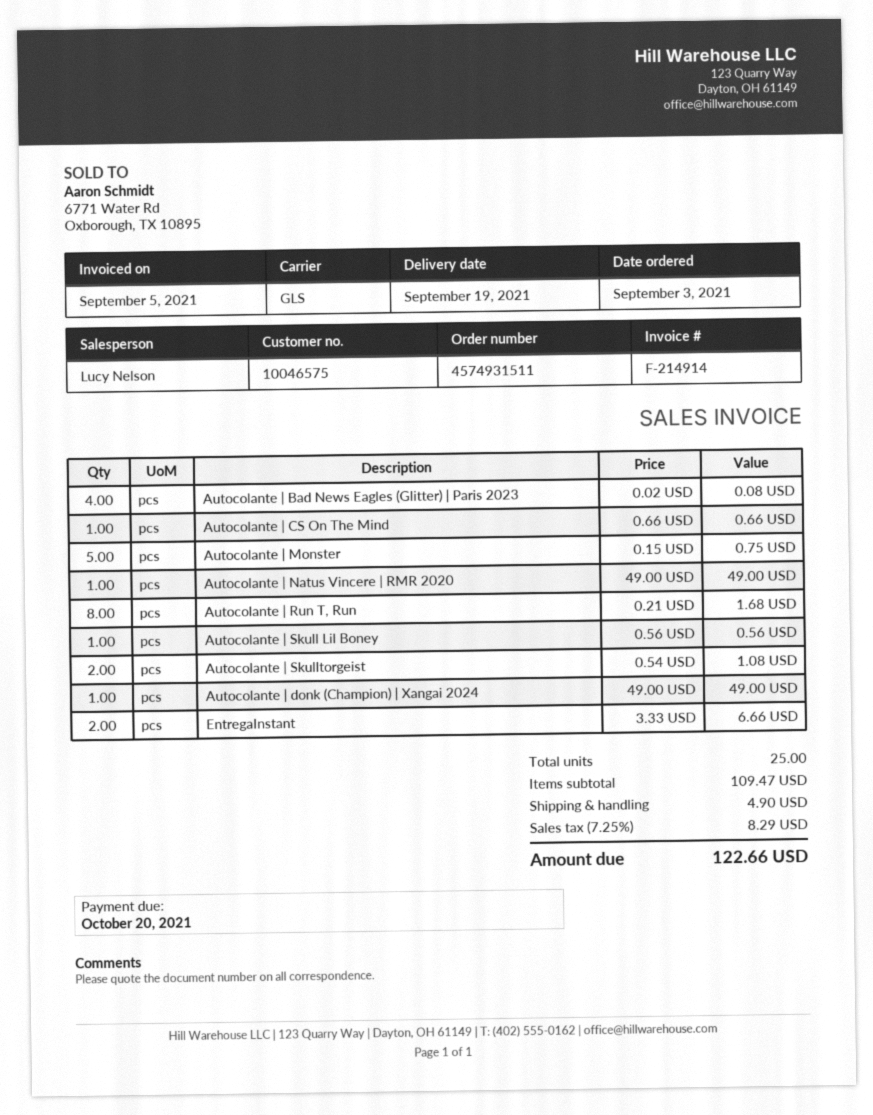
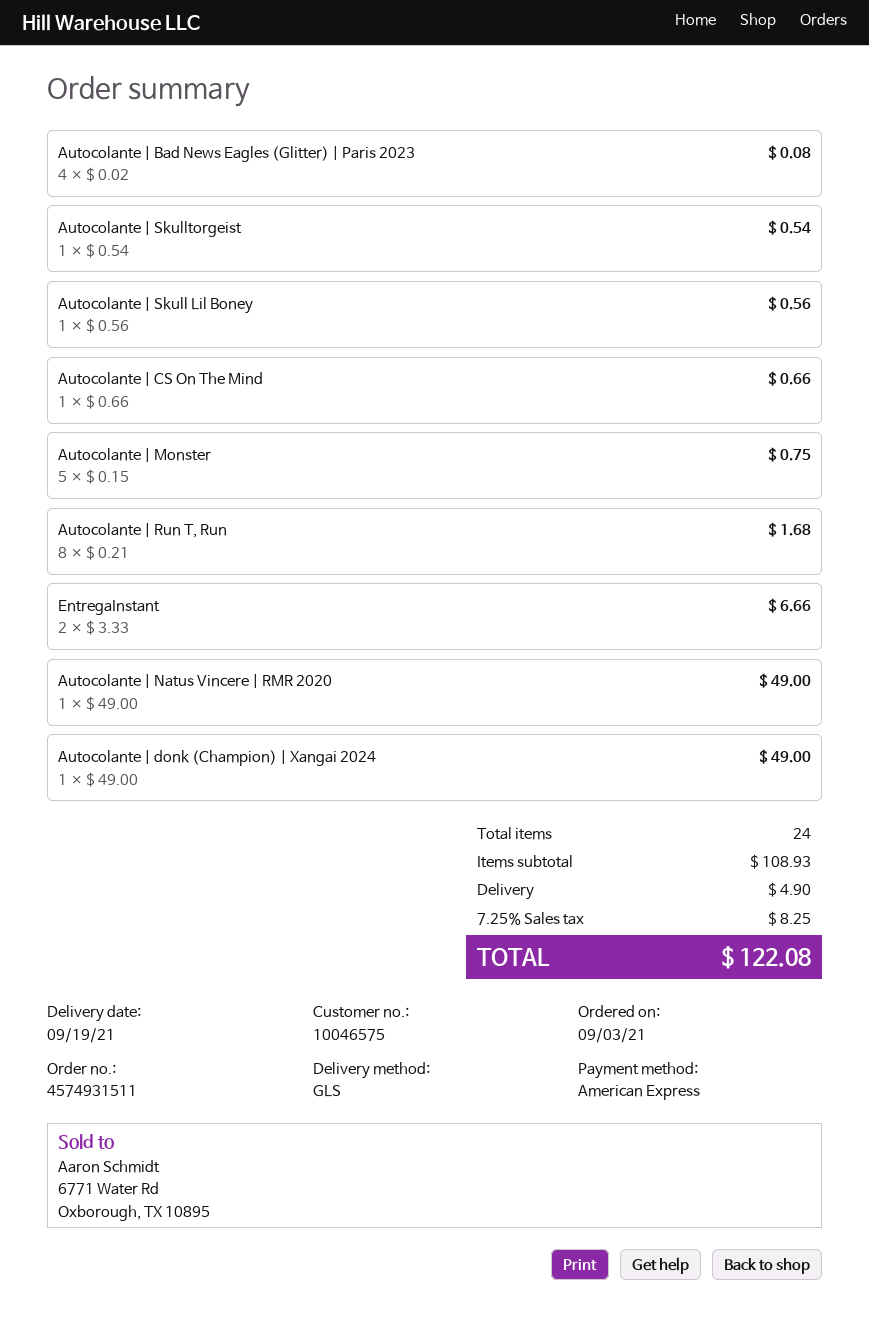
Autocolante | Skulltorgeist: 2 x 0.54 = 1.08 -> 1 x 0.54 = 0.54
total quantity: 25 -> 24
subtotal: 109.47 -> 108.93
tax: 7.25% = 8.29 -> 7.25% = 8.25
total: 122.66 -> 122.08

